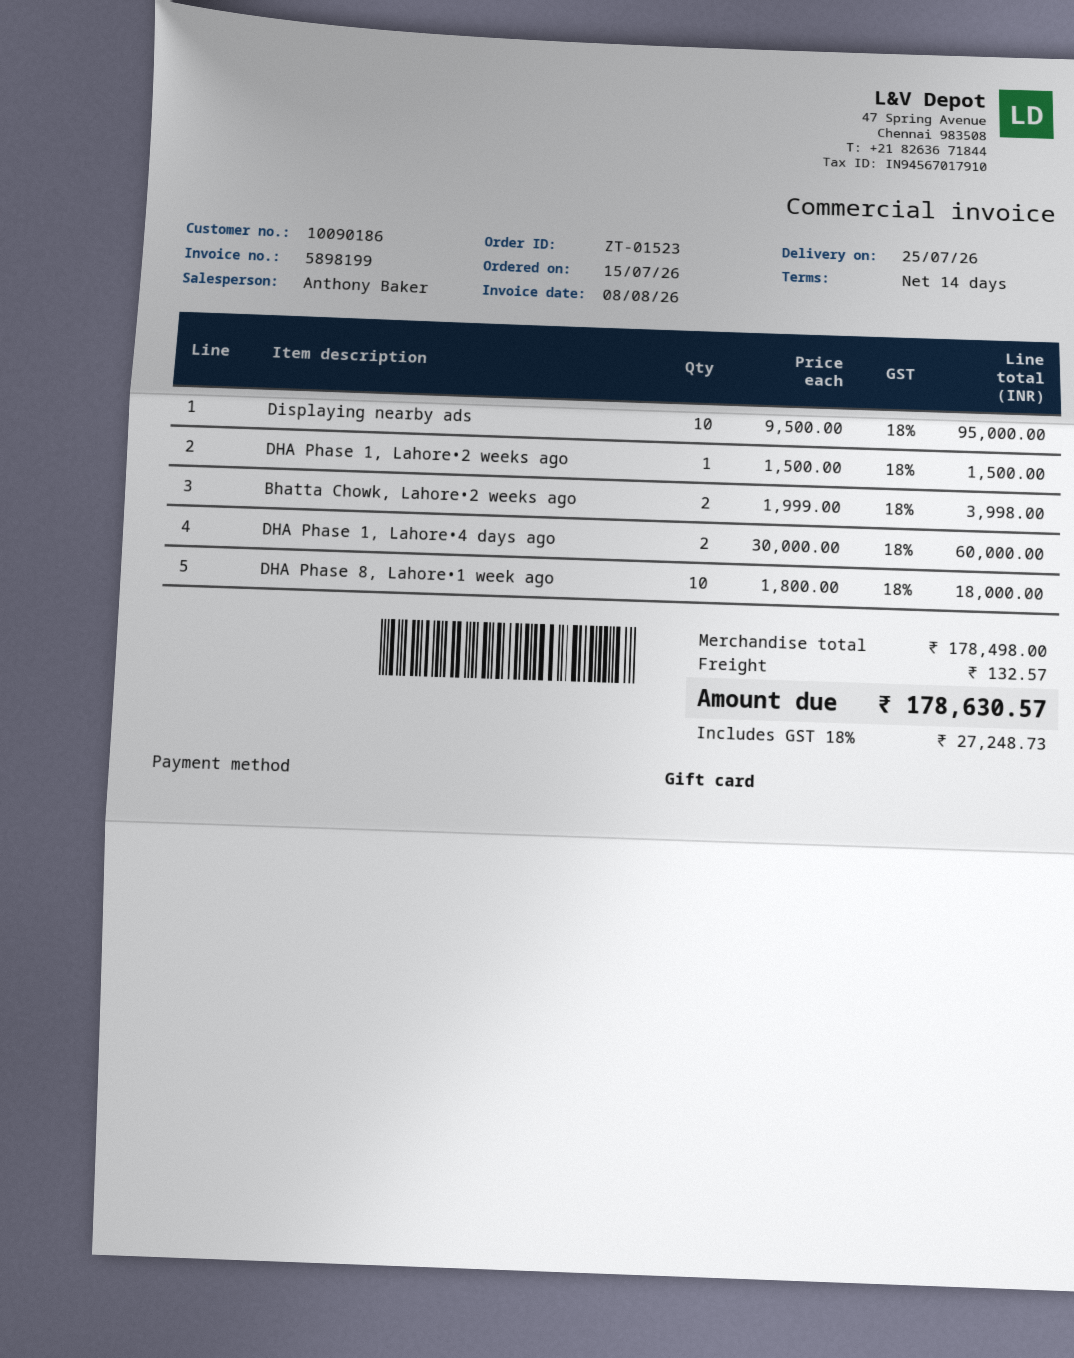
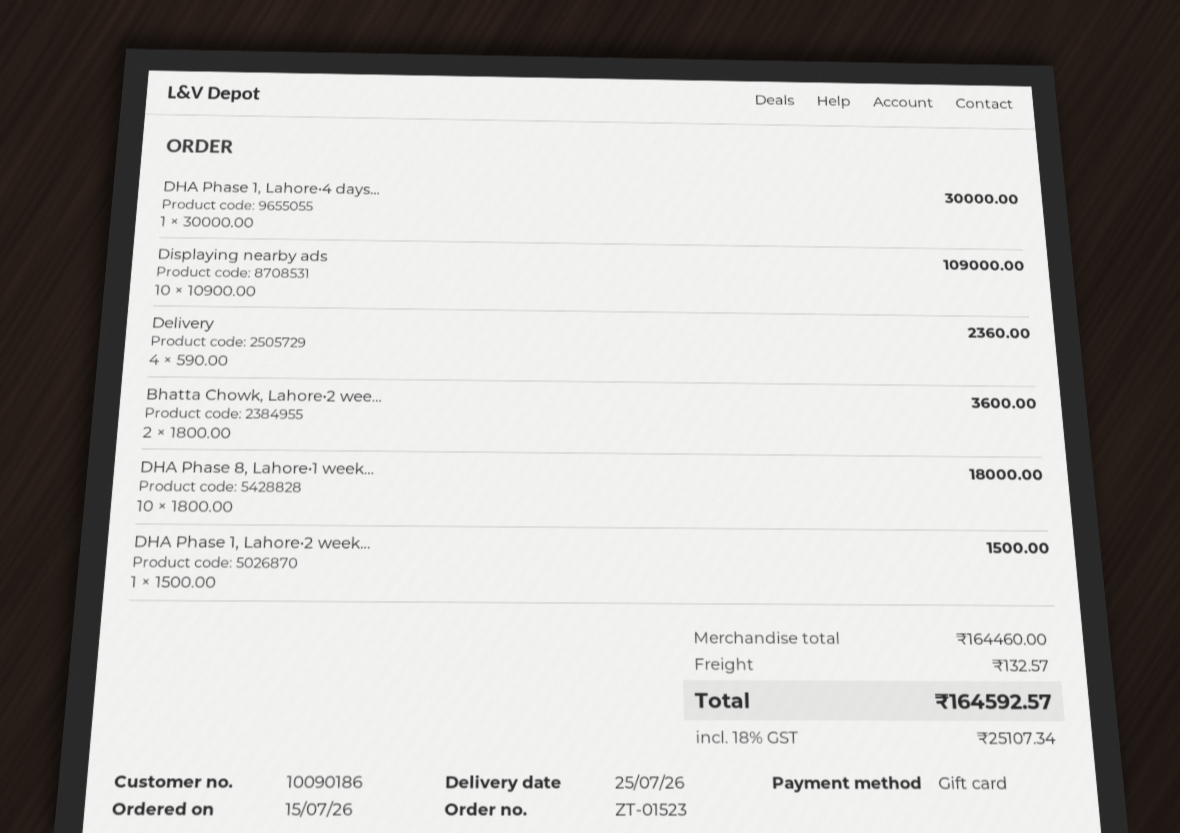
Displaying nearby ads: 10 x 9500.00 = 95000.00 -> 10 x 10900.00 = 109000.00
Bhatta Chowk, Lahore•2 weeks ago: 2 x 1999.00 = 3998.00 -> 2 x 1800.00 = 3600.00
DHA Phase 1, Lahore•4 days ago: 2 x 30000.00 = 60000.00 -> 1 x 30000.00 = 30000.00
Delivery: none -> 4 x 590.00 = 2360.00
subtotal: 178498.00 -> 164460.00
tax: 18% = 27248.73 -> 18% = 25107.34
total: 178630.57 -> 164592.57

